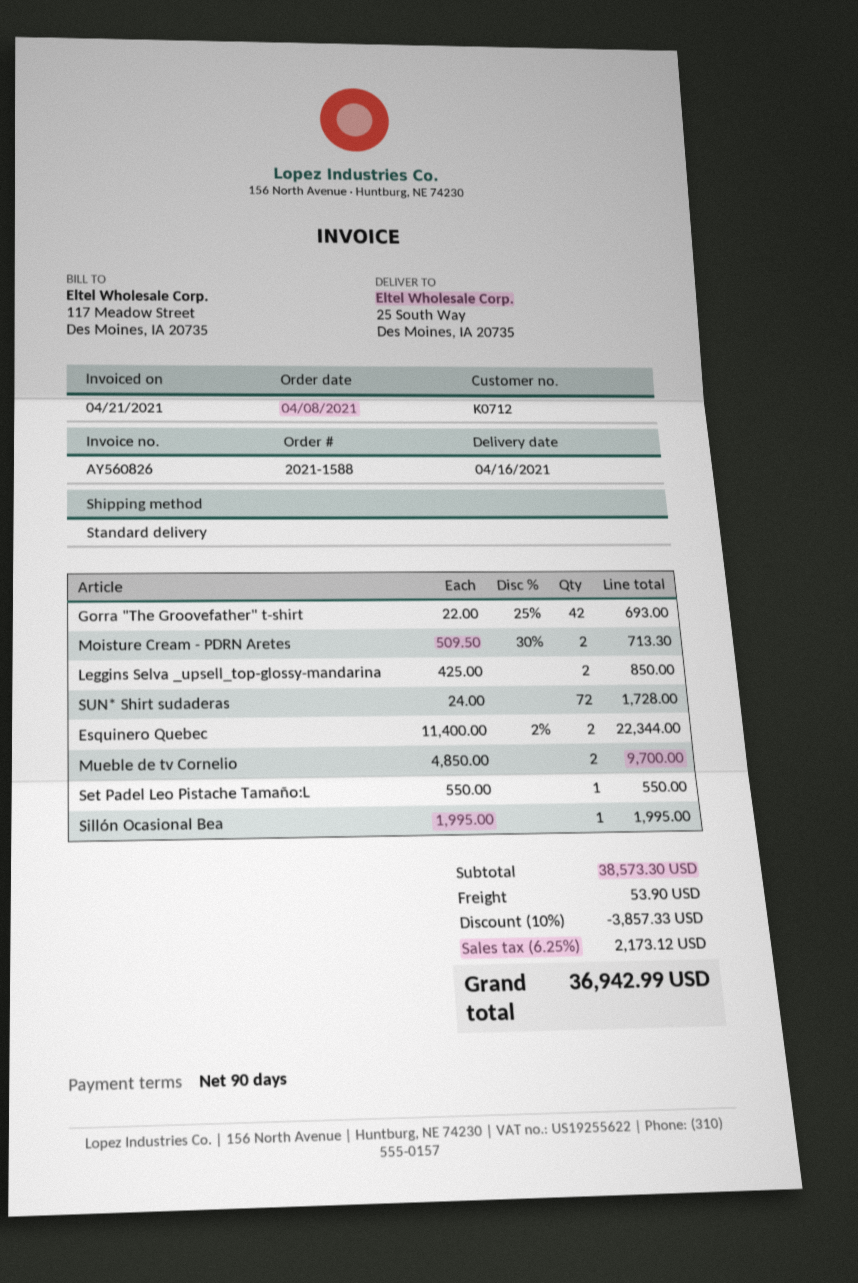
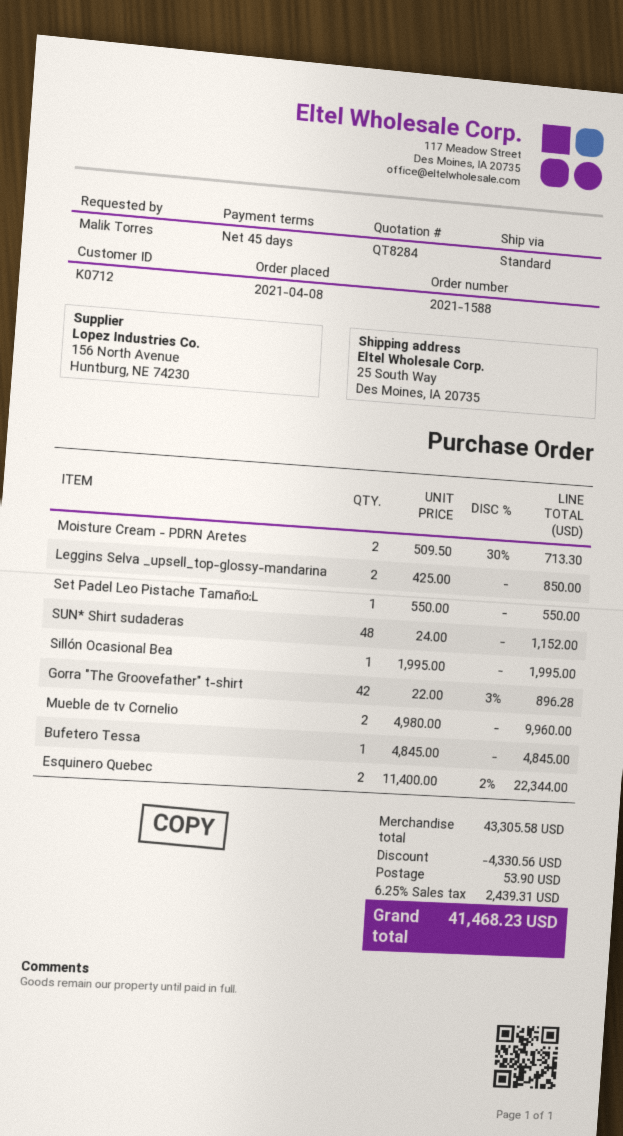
payment terms: 90 days -> 45 days
Gorra "The Groovefather" t-shirt: 42 x 22.00 - 25% = 693.00 -> 42 x 22.00 - 3% = 896.28
SUN* Shirt sudaderas: 72 x 24.00 = 1728.00 -> 48 x 24.00 = 1152.00
Mueble de tv Cornelio: 2 x 4850.00 = 9700.00 -> 2 x 4980.00 = 9960.00
Bufetero Tessa: none -> 1 x 4845.00 = 4845.00
subtotal: 38573.30 -> 43305.58
discount: 3857.33 -> 4330.56
tax: 6.25% = 2173.12 -> 6.25% = 2439.31
total: 36942.99 -> 41468.23

